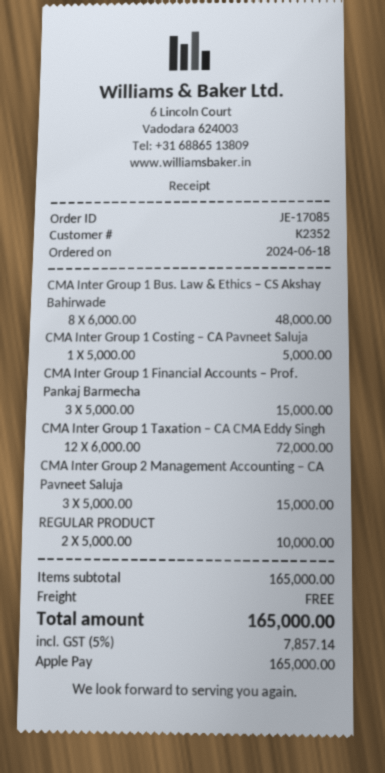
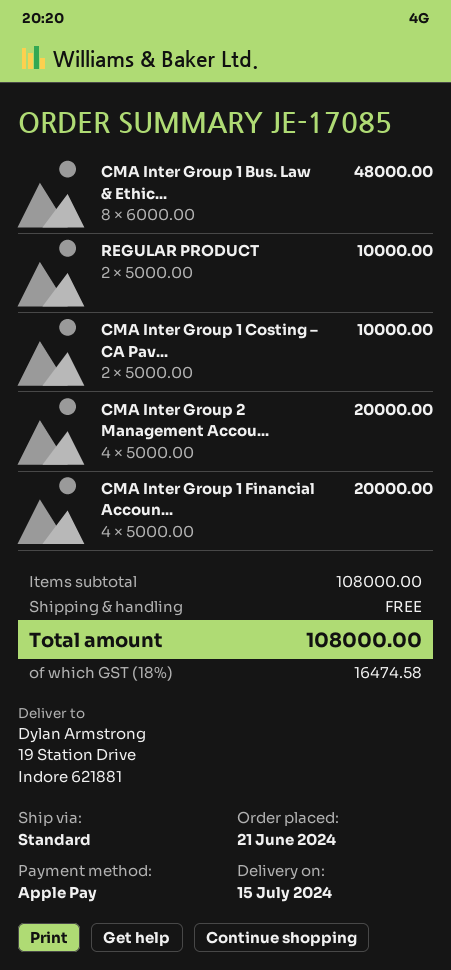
order date: 2024-06-18 -> 2024-06-21
CMA Inter Group 1 Costing – CA Pavneet Saluja: 1 x 5000.00 = 5000.00 -> 2 x 5000.00 = 10000.00
CMA Inter Group 1 Financial Accounts – Prof. Pankaj Barmecha: 3 x 5000.00 = 15000.00 -> 4 x 5000.00 = 20000.00
CMA Inter Group 1 Taxation – CA CMA Eddy Singh: 12 x 6000.00 = 72000.00 -> none
CMA Inter Group 2 Management Accounting – CA Pavneet Saluja: 3 x 5000.00 = 15000.00 -> 4 x 5000.00 = 20000.00
subtotal: 165000.00 -> 108000.00
tax: 5% = 7857.14 -> 18% = 16474.58
total: 165000.00 -> 108000.00

